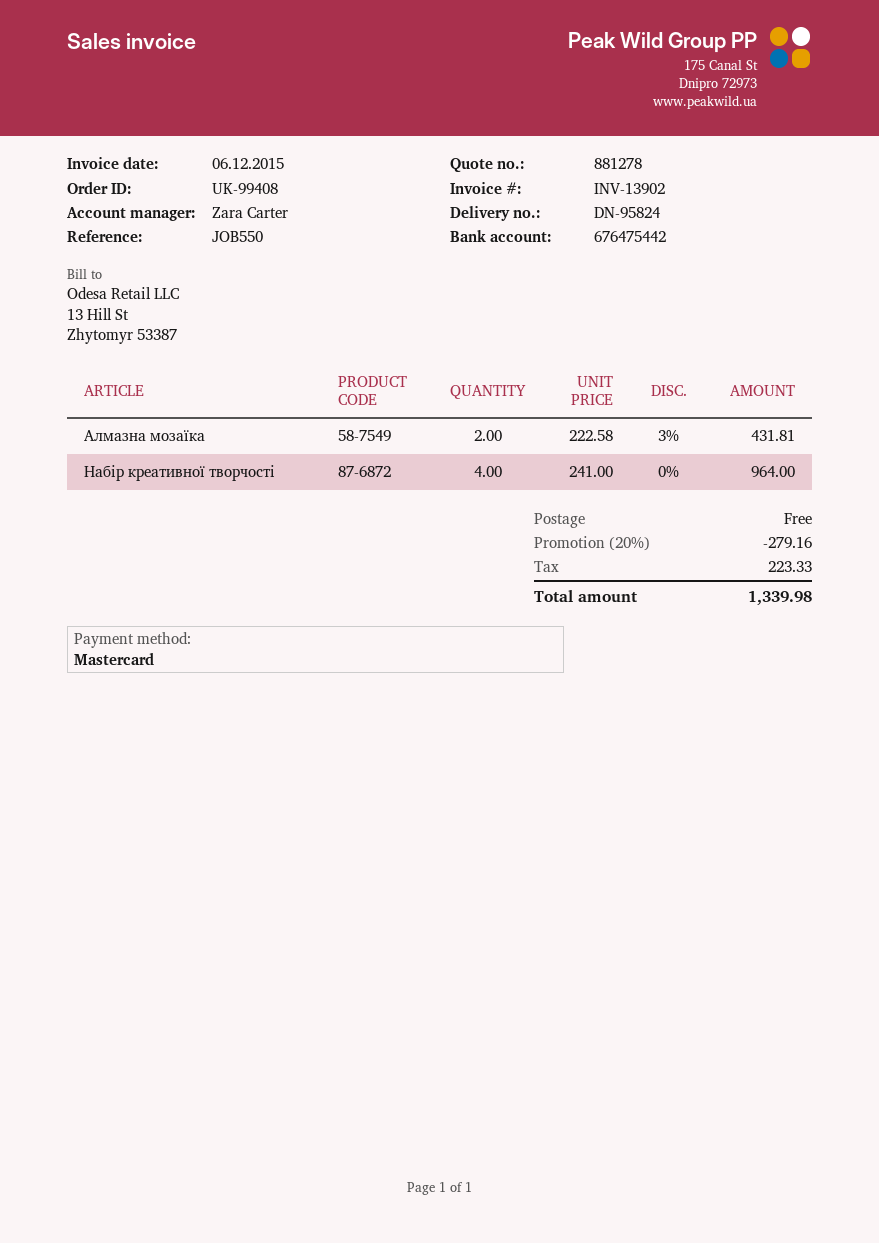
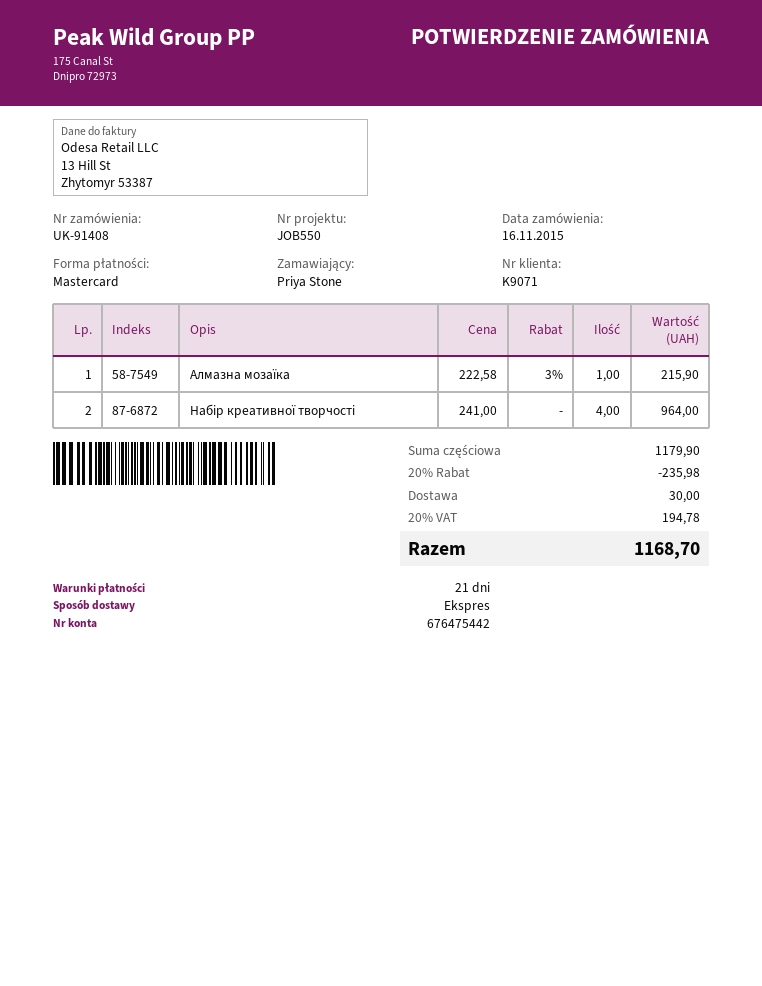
order number: UK-99408 -> UK-91408
Алмазна мозаїка: 2 x 222.58 - 3% = 431.81 -> 1 x 222.58 - 3% = 215.90
discount: 20% = 279.16 -> 20% = 235.98
shipping: 0.00 -> 30.00
tax: 223.33 -> 194.78
total: 1339.98 -> 1168.70

